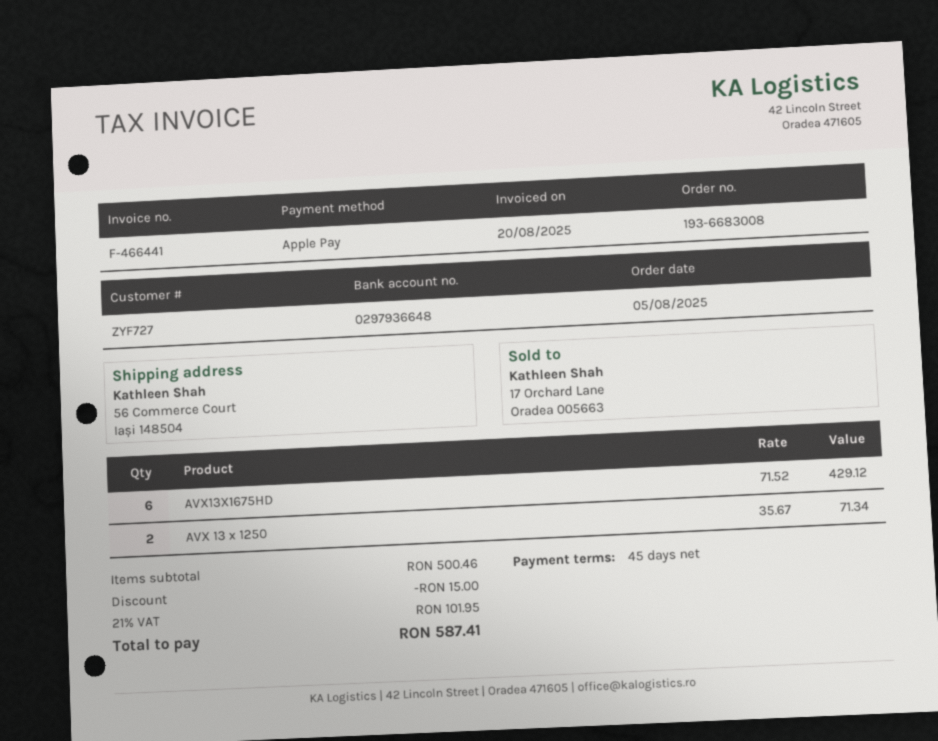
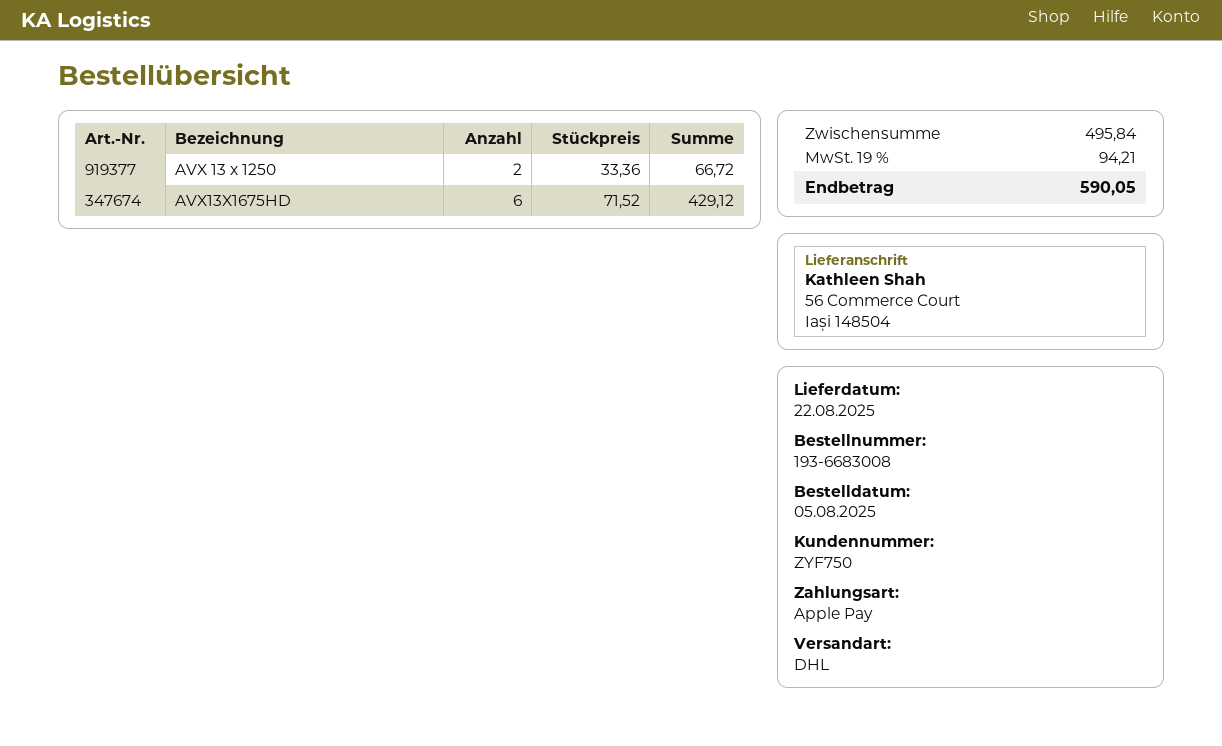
customer number: ZYF727 -> ZYF750
AVX 13 x 1250: 2 x 35.67 = 71.34 -> 2 x 33.36 = 66.72
subtotal: 500.46 -> 495.84
discount: 15.00 -> none
tax: 21% = 101.95 -> 19% = 94.21
total: 587.41 -> 590.05

